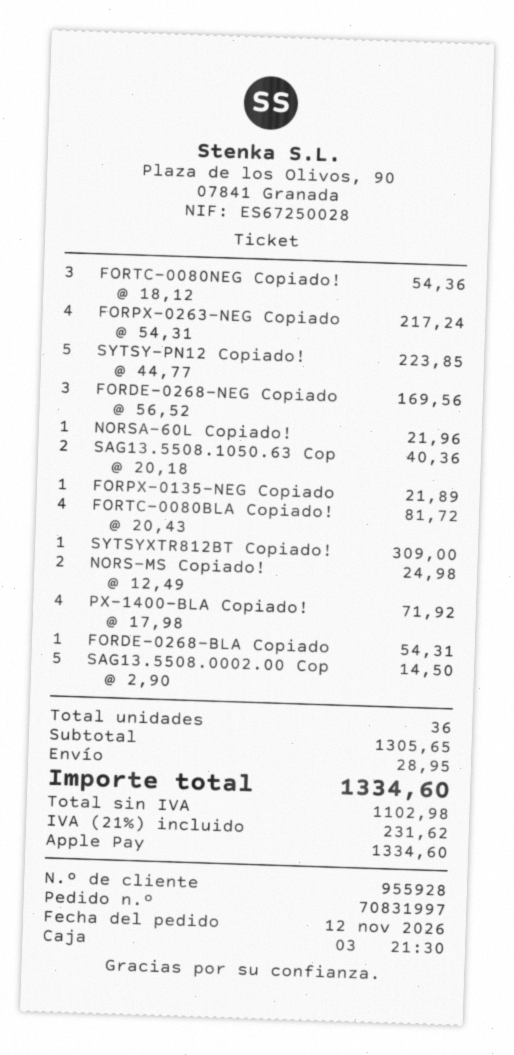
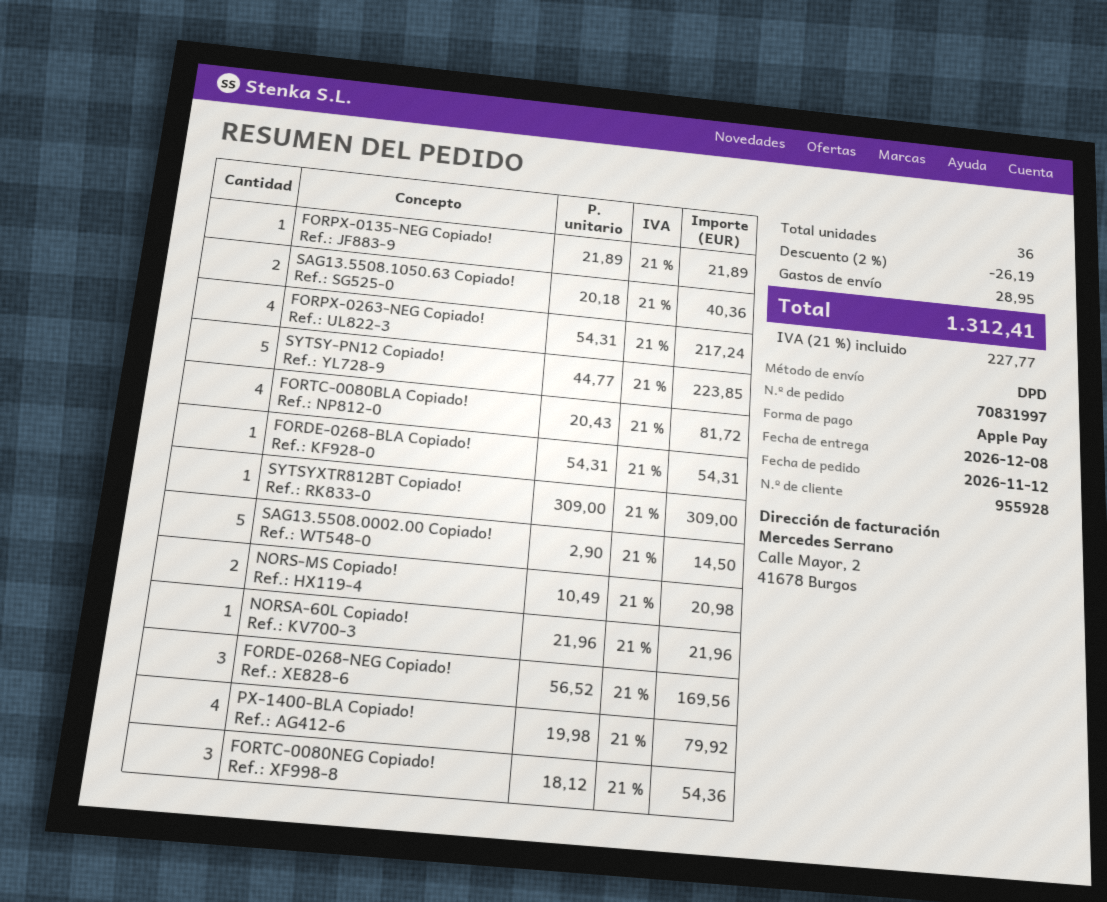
NORS-MS Copiado!: 2 x 12.49 = 24.98 -> 2 x 10.49 = 20.98
PX-1400-BLA Copiado!: 4 x 17.98 = 71.92 -> 4 x 19.98 = 79.92
discount: none -> 2% = 26.19
tax: 21% = 231.62 -> 21% = 227.77
total: 1334.60 -> 1312.41

